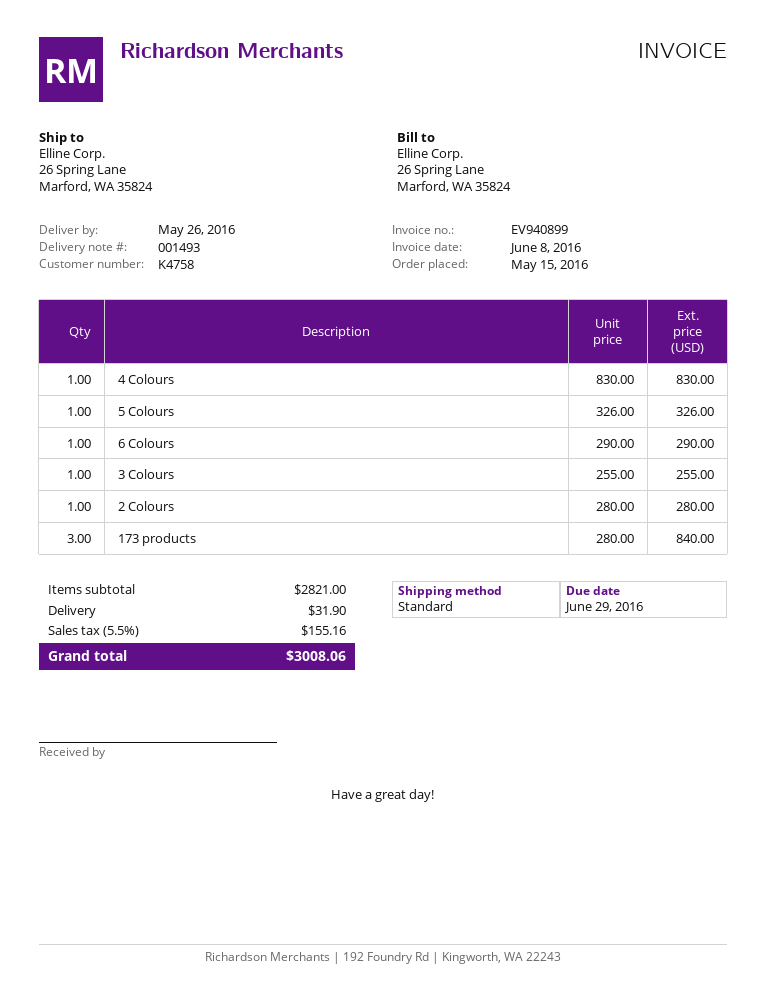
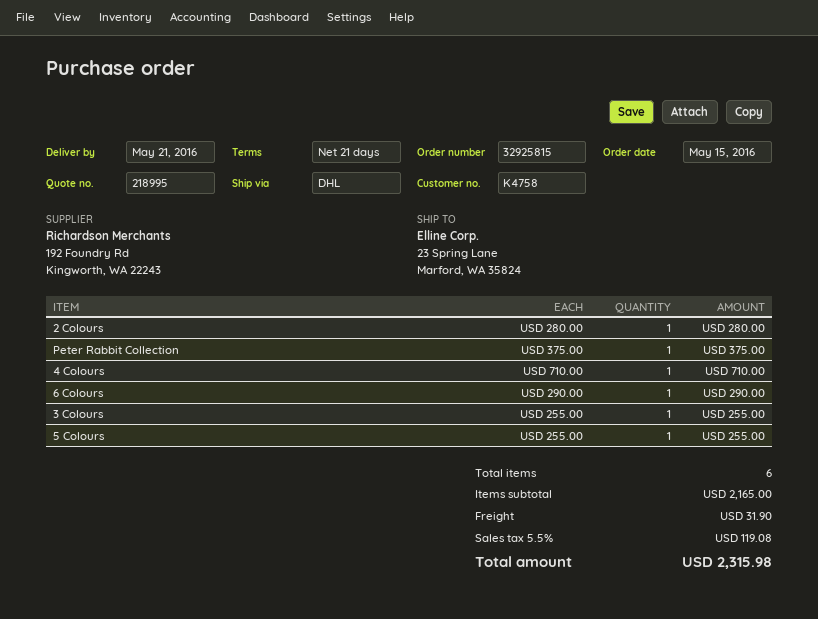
delivery date: 2016-05-26 -> 2016-05-21
shipping method: standard -> DHL
ship to: 26 Spring Lane, Marford, WA 35824 -> 23 Spring Lane, Marford, WA 35824
4 Colours: 1 x 830.00 = 830.00 -> 1 x 710.00 = 710.00
5 Colours: 1 x 326.00 = 326.00 -> 1 x 255.00 = 255.00
173 products: 3 x 280.00 = 840.00 -> none
Peter Rabbit Collection: none -> 1 x 375.00 = 375.00
subtotal: 2821.00 -> 2165.00
tax: 5.5% = 155.16 -> 5.5% = 119.08
total: 3008.06 -> 2315.98

